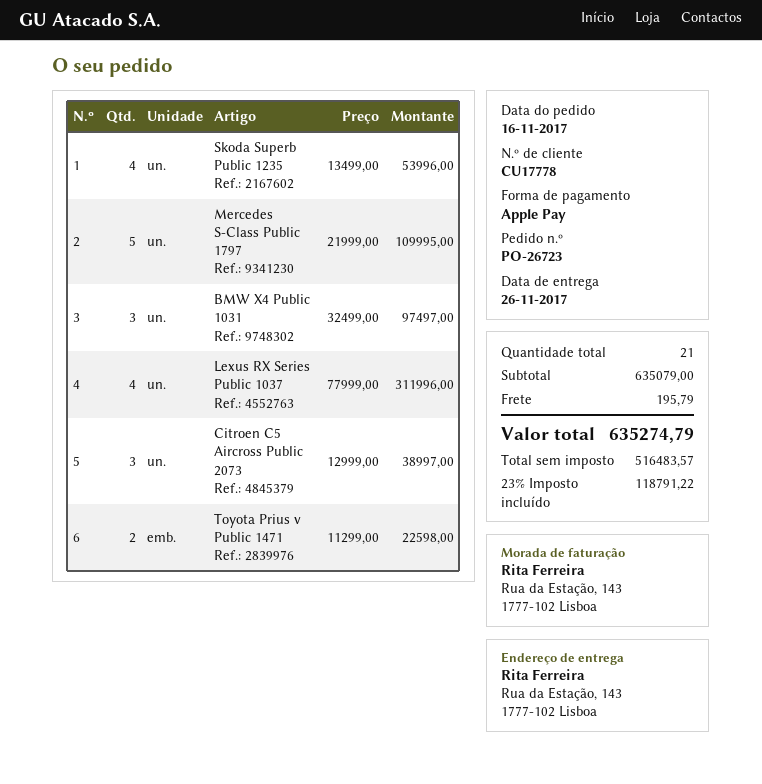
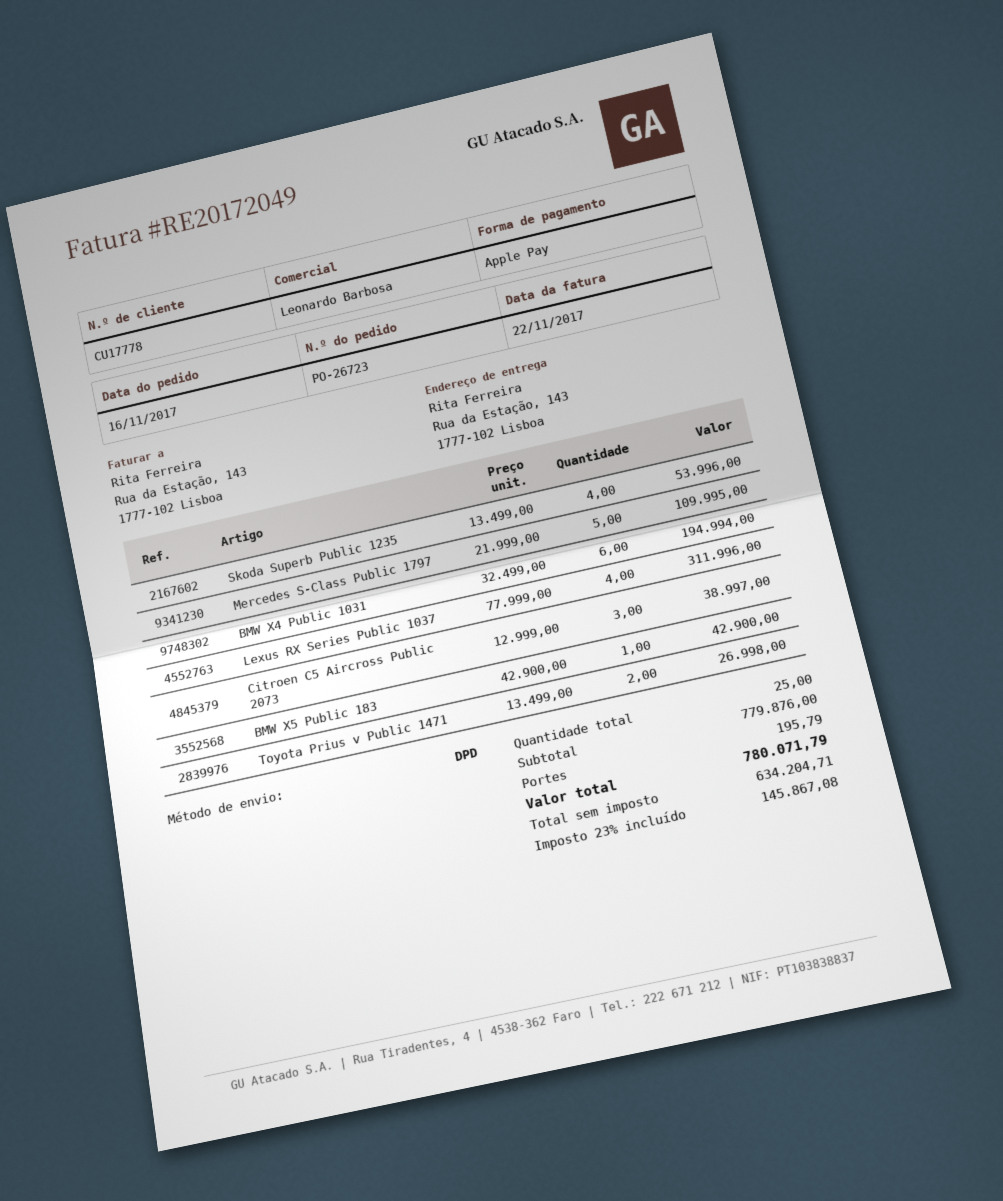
BMW X4 Public 1031: 3 x 32499.00 = 97497.00 -> 6 x 32499.00 = 194994.00
Toyota Prius v Public 1471: 2 x 11299.00 = 22598.00 -> 2 x 13499.00 = 26998.00
BMW X5 Public 183: none -> 1 x 42900.00 = 42900.00
total quantity: 21 -> 25
subtotal: 635079.00 -> 779876.00
net: 516483.57 -> 634204.71
tax: 23% = 118791.22 -> 23% = 145867.08
total: 635274.79 -> 780071.79

